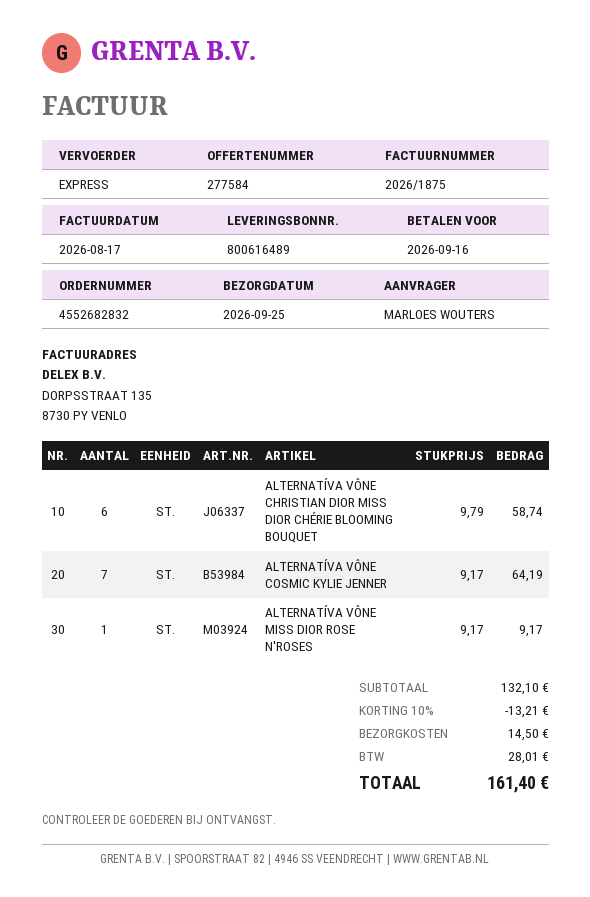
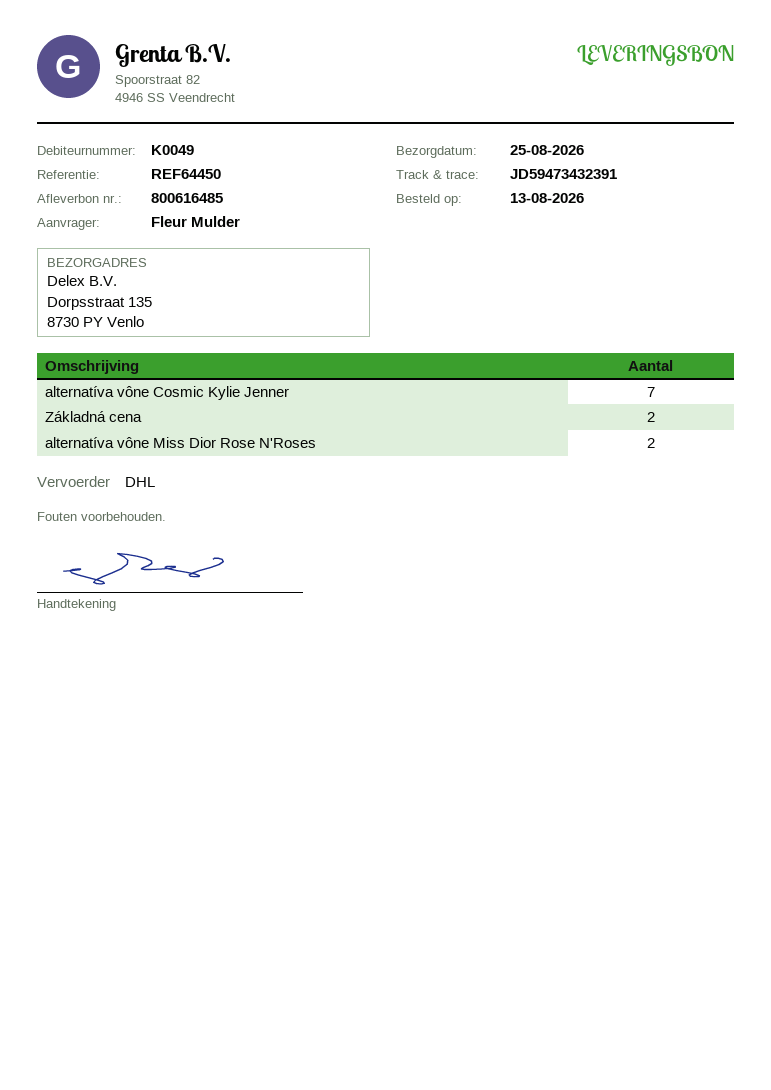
delivery note number: 800616489 -> 800616485
delivery date: 2026-09-25 -> 2026-08-25
ordered by: MARLOES WOUTERS -> Fleur Mulder
shipping method: express -> DHL
ALTERNATÍVA VÔNE CHRISTIAN DIOR MISS DIOR CHÉRIE BLOOMING BOUQUET: 6 -> none
ALTERNATÍVA VÔNE MISS DIOR ROSE N'ROSES: 1 -> 2
Základná cena: none -> 2

